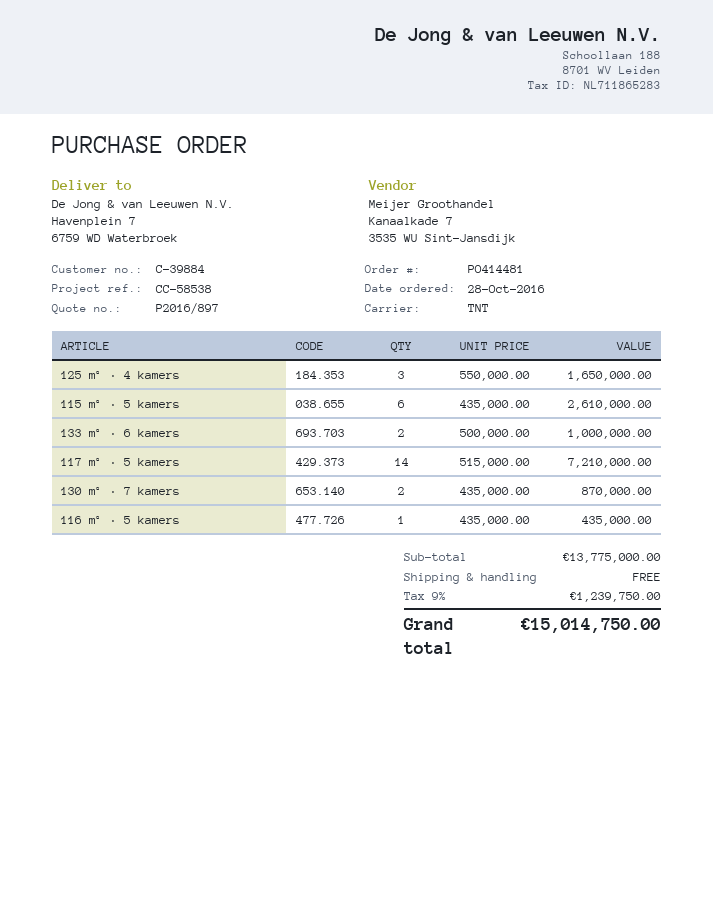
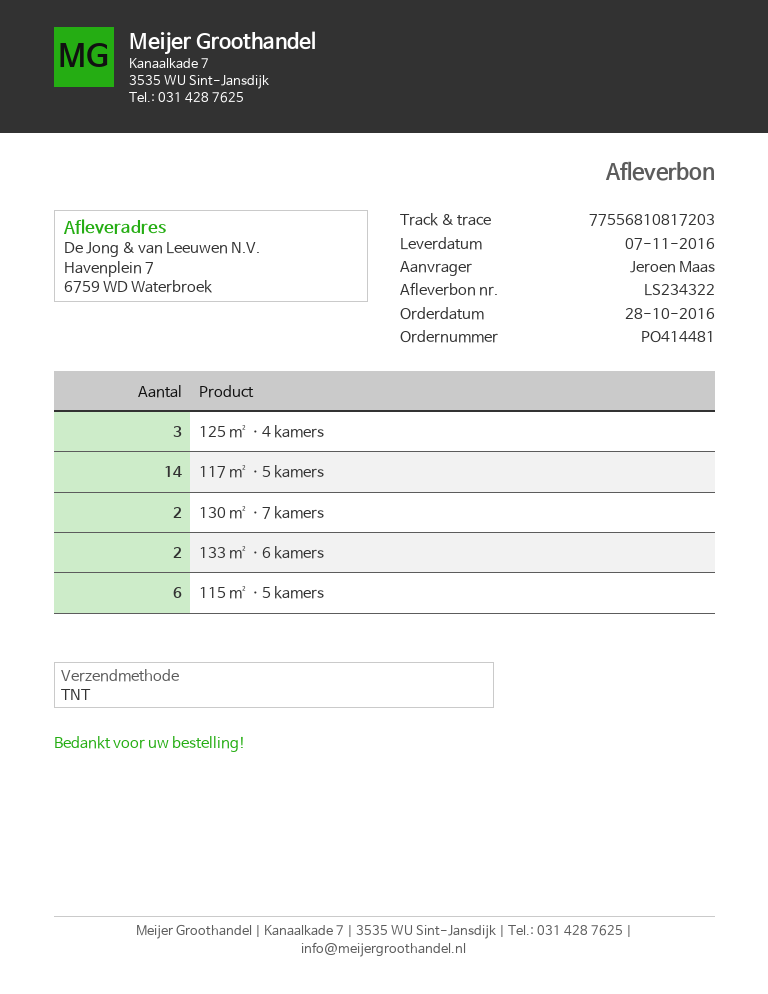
116 m² · 5 kamers: 1 -> none

